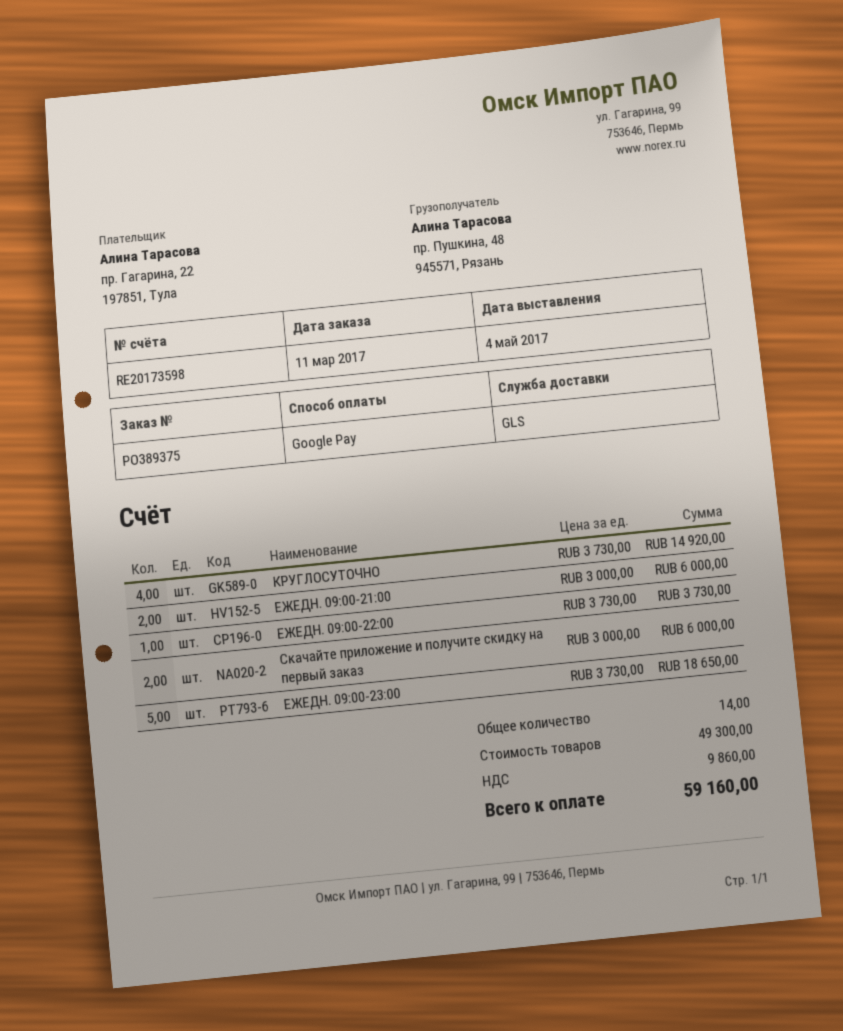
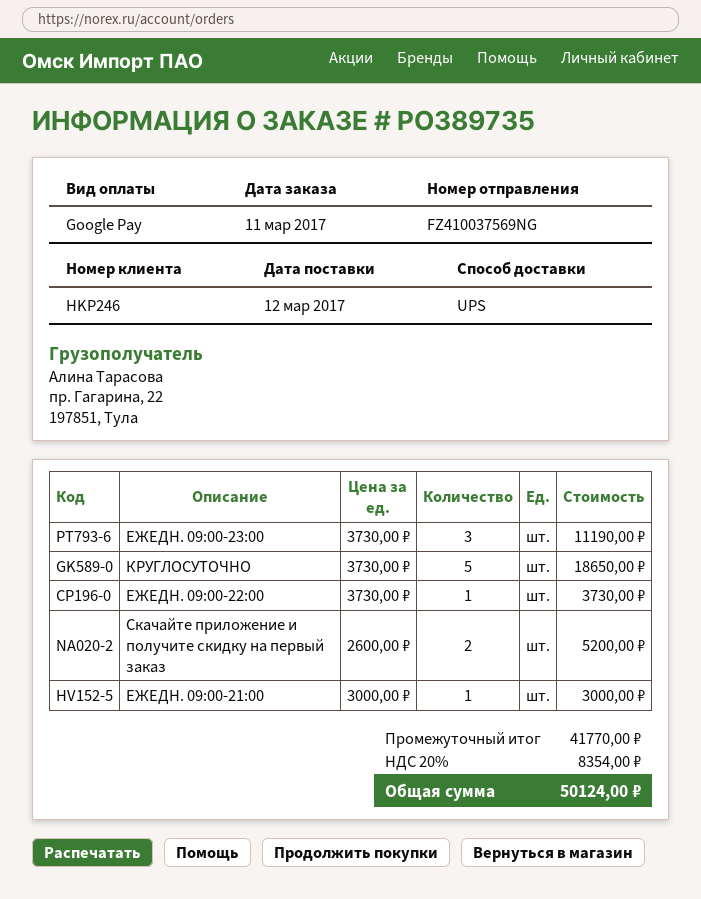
order number: PO389375 -> PO389735
shipping method: GLS -> UPS
ship to: пр. Пушкина, 48, 945571, Рязань -> пр. Гагарина, 22, 197851, Тула
КРУГЛОСУТОЧНО: 4 x 3730.00 = 14920.00 -> 5 x 3730.00 = 18650.00
ЕЖЕДН. 09:00-21:00: 2 x 3000.00 = 6000.00 -> 1 x 3000.00 = 3000.00
Скачайте приложение и получите скидку на первый заказ: 2 x 3000.00 = 6000.00 -> 2 x 2600.00 = 5200.00
ЕЖЕДН. 09:00-23:00: 5 x 3730.00 = 18650.00 -> 3 x 3730.00 = 11190.00
subtotal: 49300.00 -> 41770.00
tax: 9860.00 -> 8354.00
total: 59160.00 -> 50124.00

